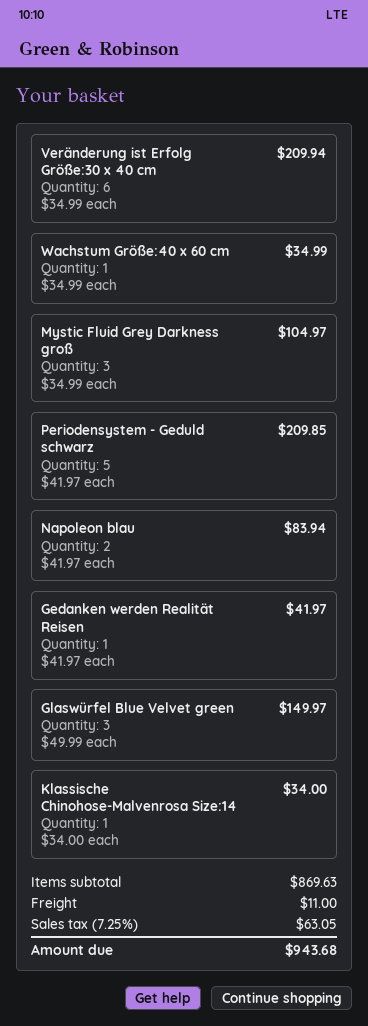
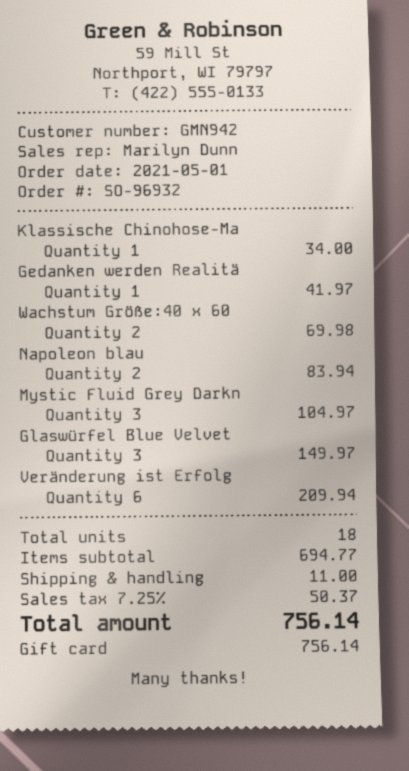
Wachstum Größe:40 x 60 cm: 1 for 34.99 -> 2 for 69.98
Periodensystem - Geduld schwarz: 5 for 209.85 -> none
subtotal: 869.63 -> 694.77
tax: 7.25% = 63.05 -> 7.25% = 50.37
total: 943.68 -> 756.14

